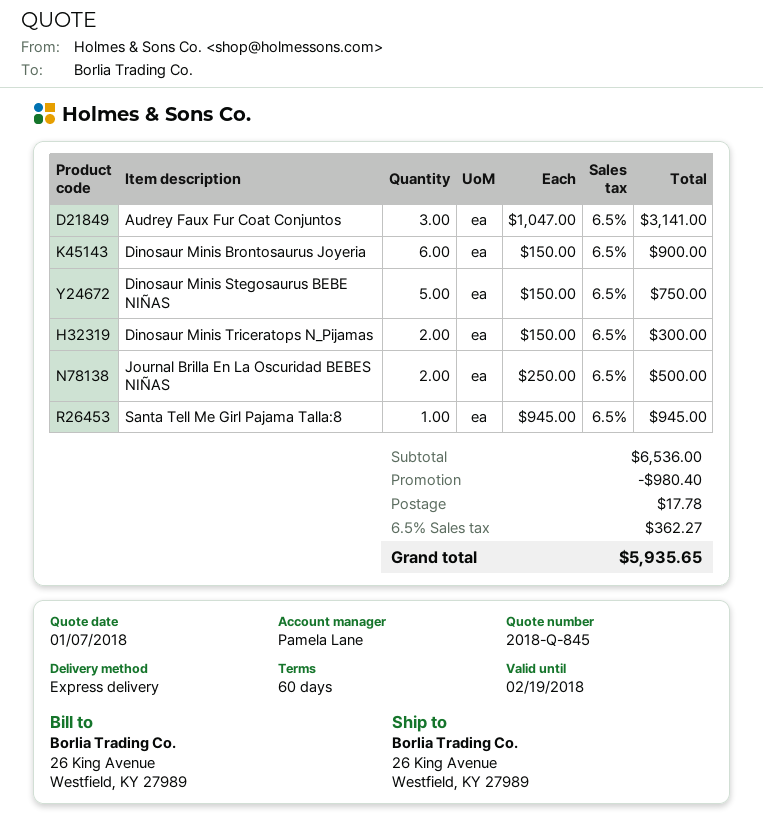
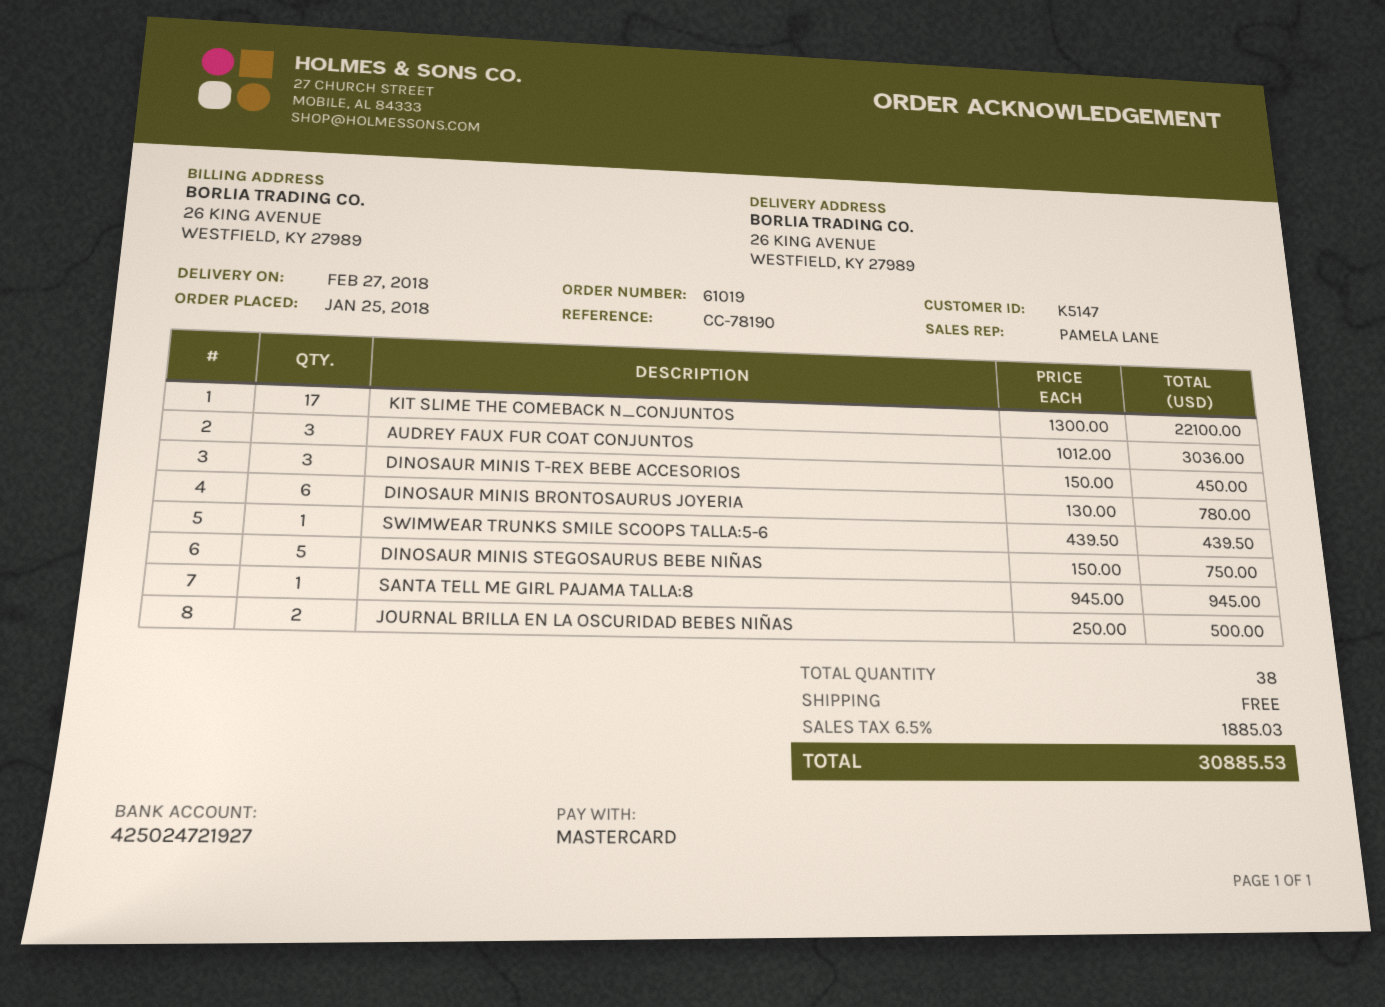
Audrey Faux Fur Coat Conjuntos: 3 x 1047.00 = 3141.00 -> 3 x 1012.00 = 3036.00
Dinosaur Minis Brontosaurus Joyeria: 6 x 150.00 = 900.00 -> 6 x 130.00 = 780.00
Dinosaur Minis Triceratops N_Pijamas: 2 x 150.00 = 300.00 -> none
KIT SLIME THE COMEBACK N_CONJUNTOS: none -> 17 x 1300.00 = 22100.00
DINOSAUR MINIS T-REX BEBE ACCESORIOS: none -> 3 x 150.00 = 450.00
SWIMWEAR TRUNKS SMILE SCOOPS TALLA:5-6: none -> 1 x 439.50 = 439.50
discount: 980.40 -> none
shipping: 17.78 -> 0.00
tax: 6.5% = 362.27 -> 6.5% = 1885.03
total: 5935.65 -> 30885.53

